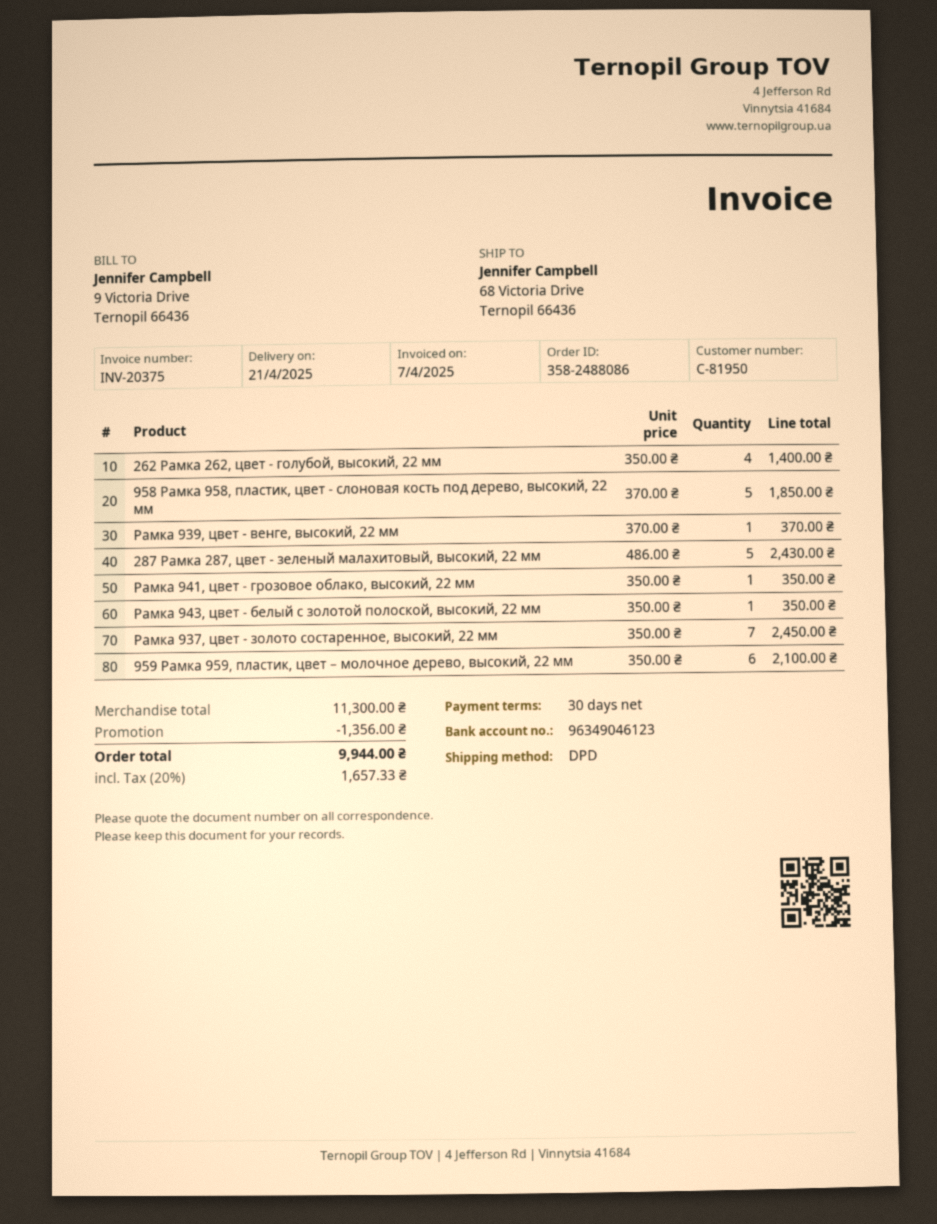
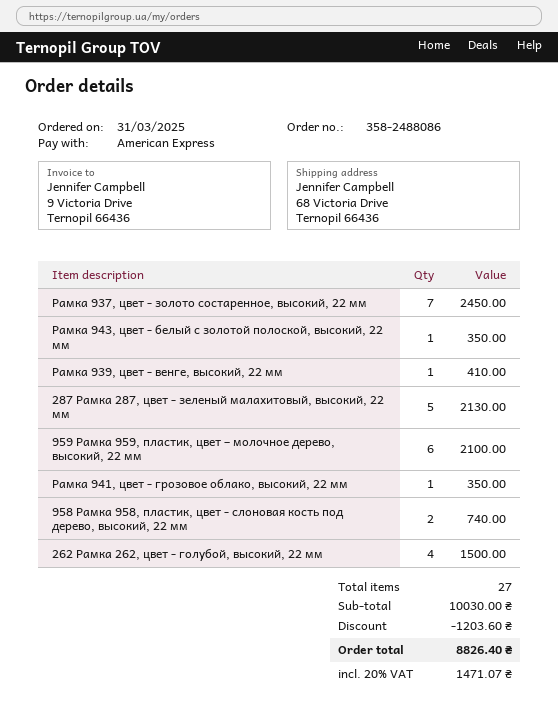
262 Рамка 262, цвет - голубой, высокий, 22 мм: 4 for 1400.00 -> 4 for 1500.00
958 Рамка 958, пластик, цвет - слоновая кость под дерево, высокий, 22 мм: 5 for 1850.00 -> 2 for 740.00
Рамка 939, цвет - венге, высокий, 22 мм: 1 for 370.00 -> 1 for 410.00
287 Рамка 287, цвет - зеленый малахитовый, высокий, 22 мм: 5 for 2430.00 -> 5 for 2130.00
subtotal: 11300.00 -> 10030.00
discount: 1356.00 -> 1203.60
tax: 20% = 1657.33 -> 20% = 1471.07
total: 9944.00 -> 8826.40

